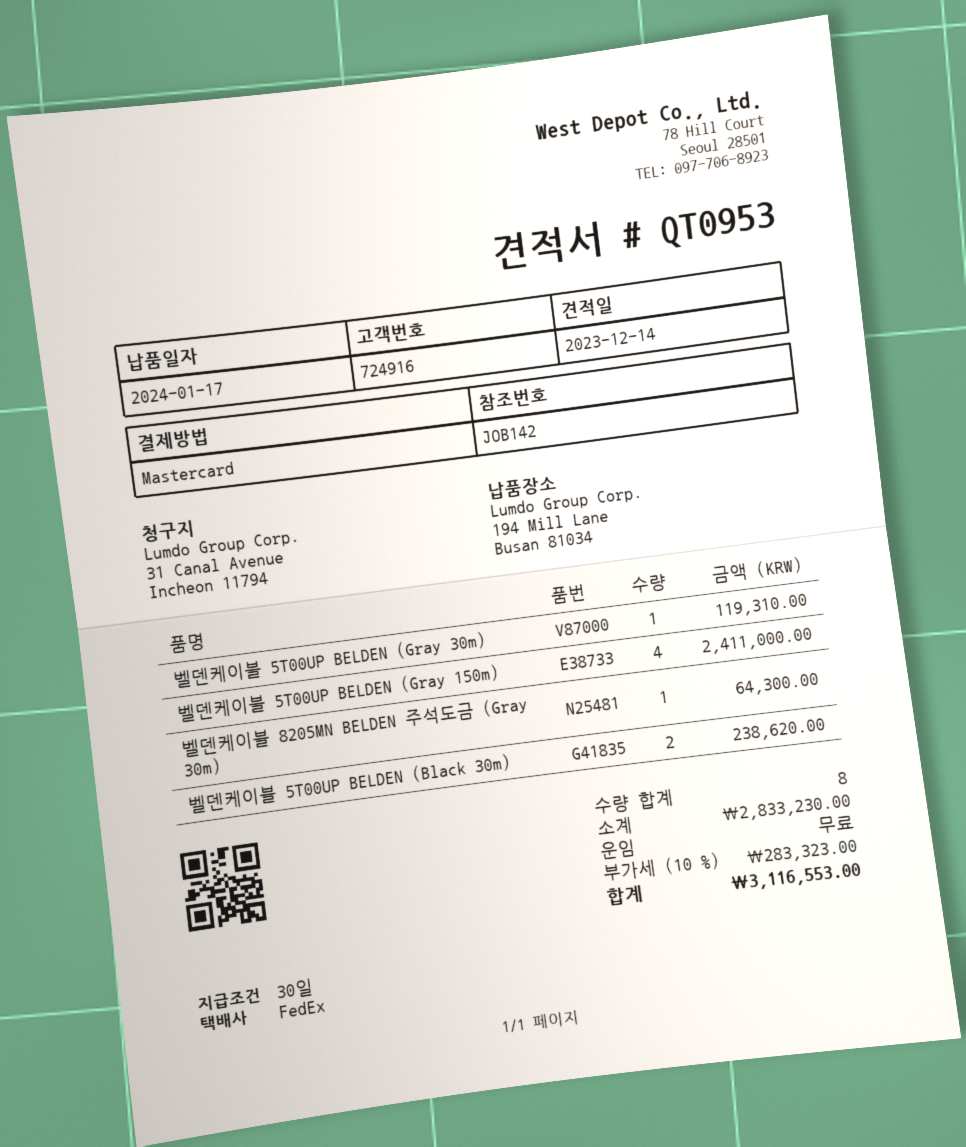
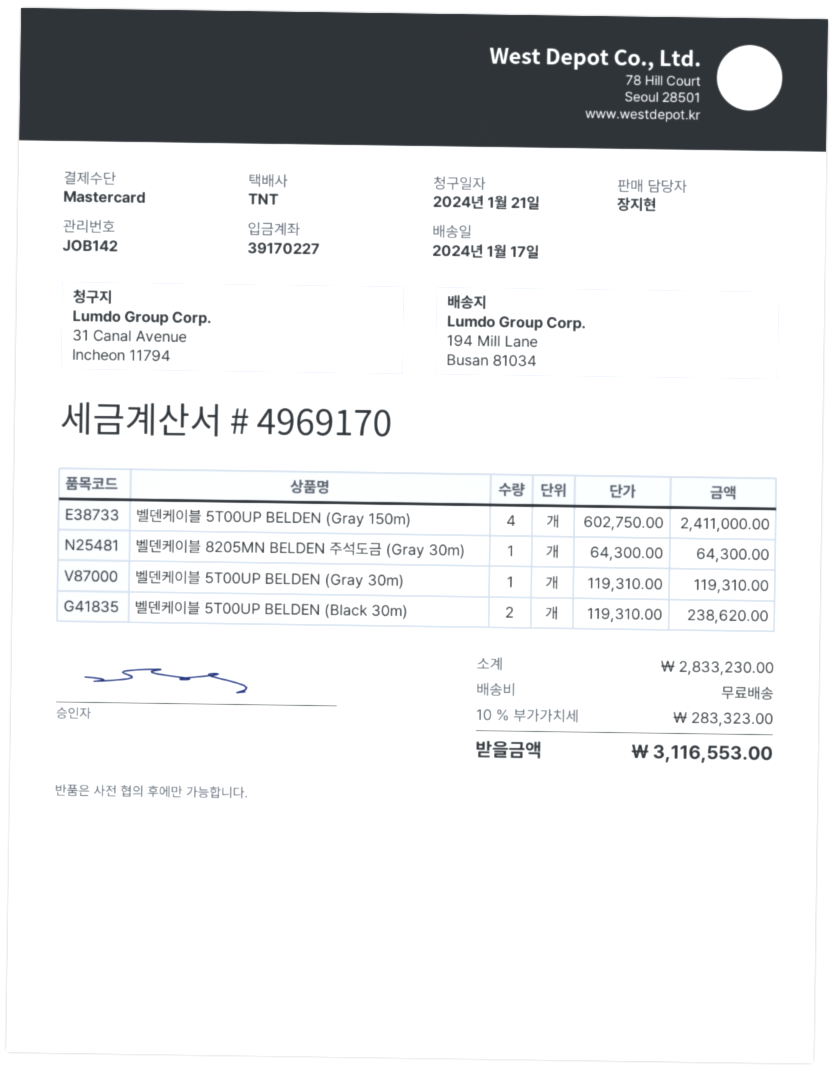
shipping method: FedEx -> TNT

